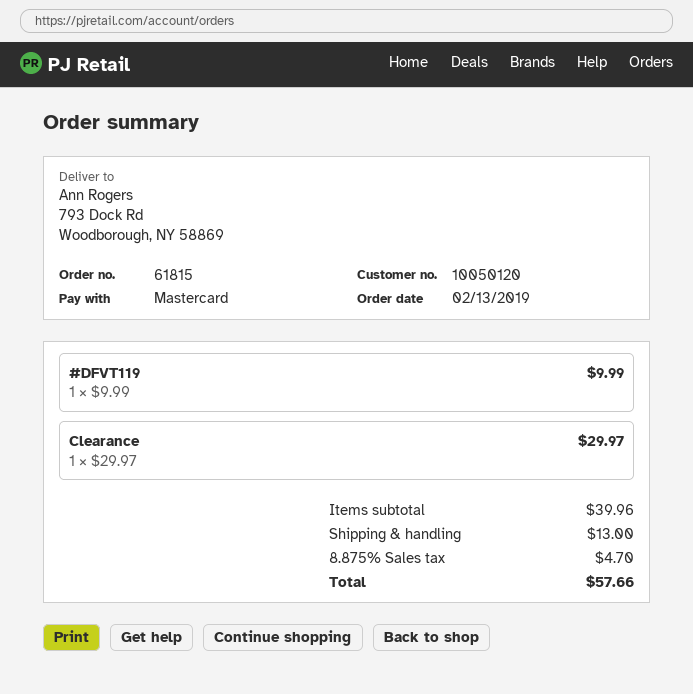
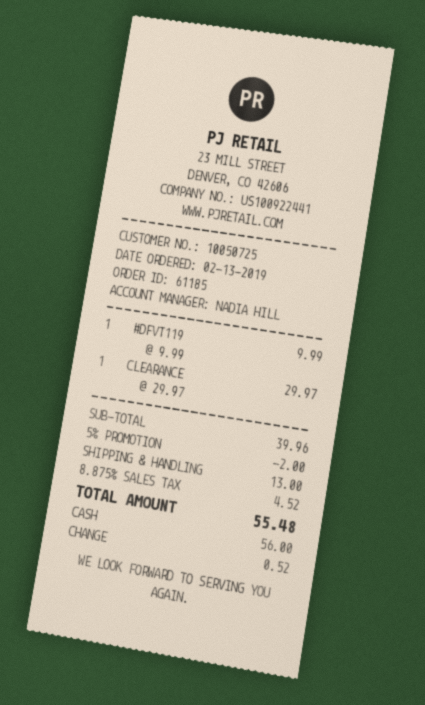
order number: 61815 -> 61185
customer number: 10050120 -> 10050725
payment method: Mastercard -> cash
discount: none -> 5% = 2.00
tax: 8.875% = 4.70 -> 8.875% = 4.52
total: 57.66 -> 55.48

